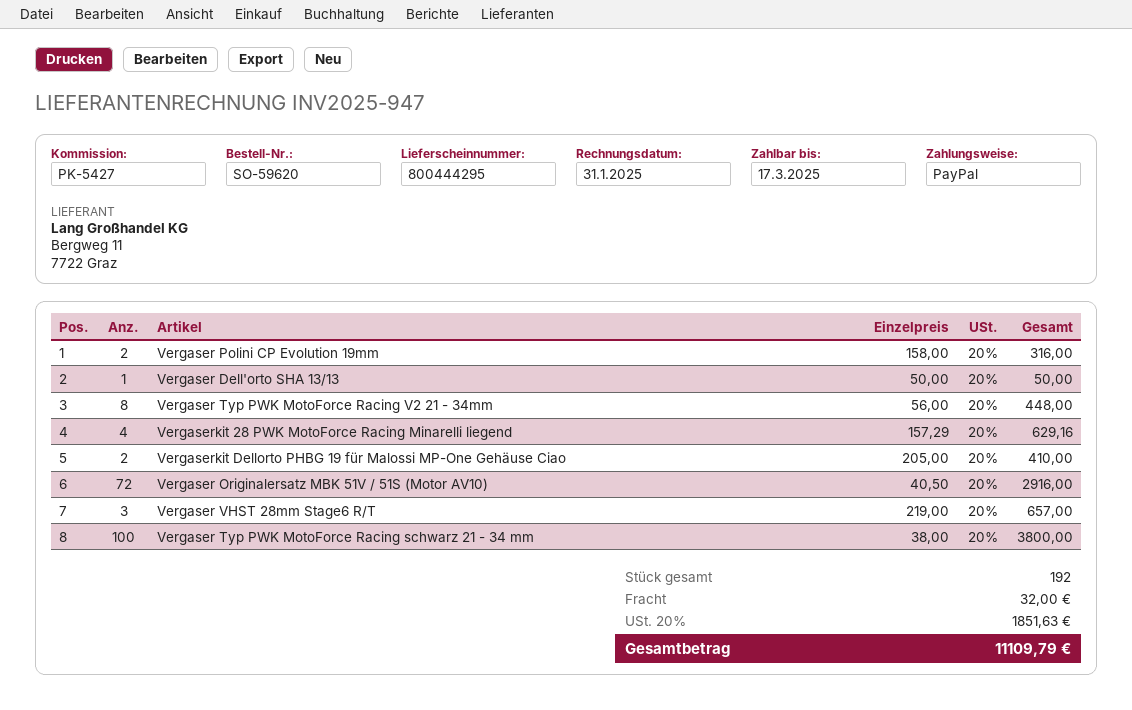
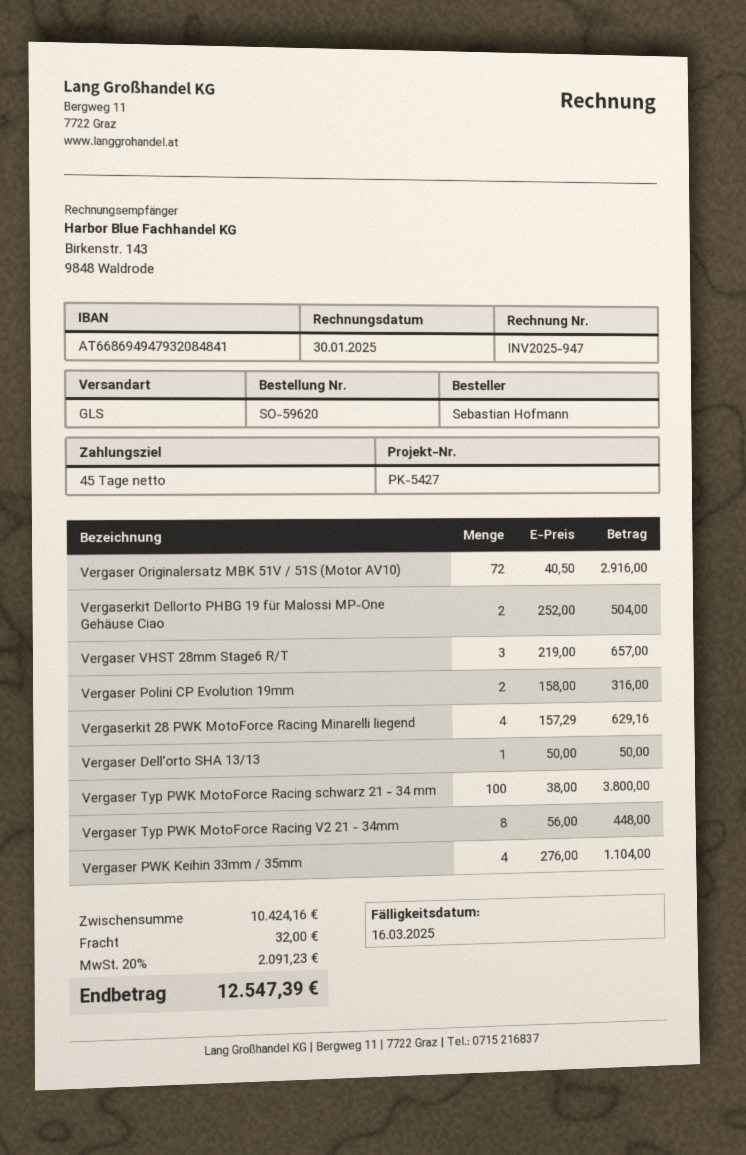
invoice date: 2025-01-31 -> 2025-01-30
due date: 2025-03-17 -> 2025-03-16
Vergaserkit Dellorto PHBG 19 für Malossi MP-One Gehäuse Ciao: 2 x 205.00 = 410.00 -> 2 x 252.00 = 504.00
Vergaser PWK Keihin 33mm / 35mm: none -> 4 x 276.00 = 1104.00
tax: 20% = 1851.63 -> 20% = 2091.23
total: 11109.79 -> 12547.39

